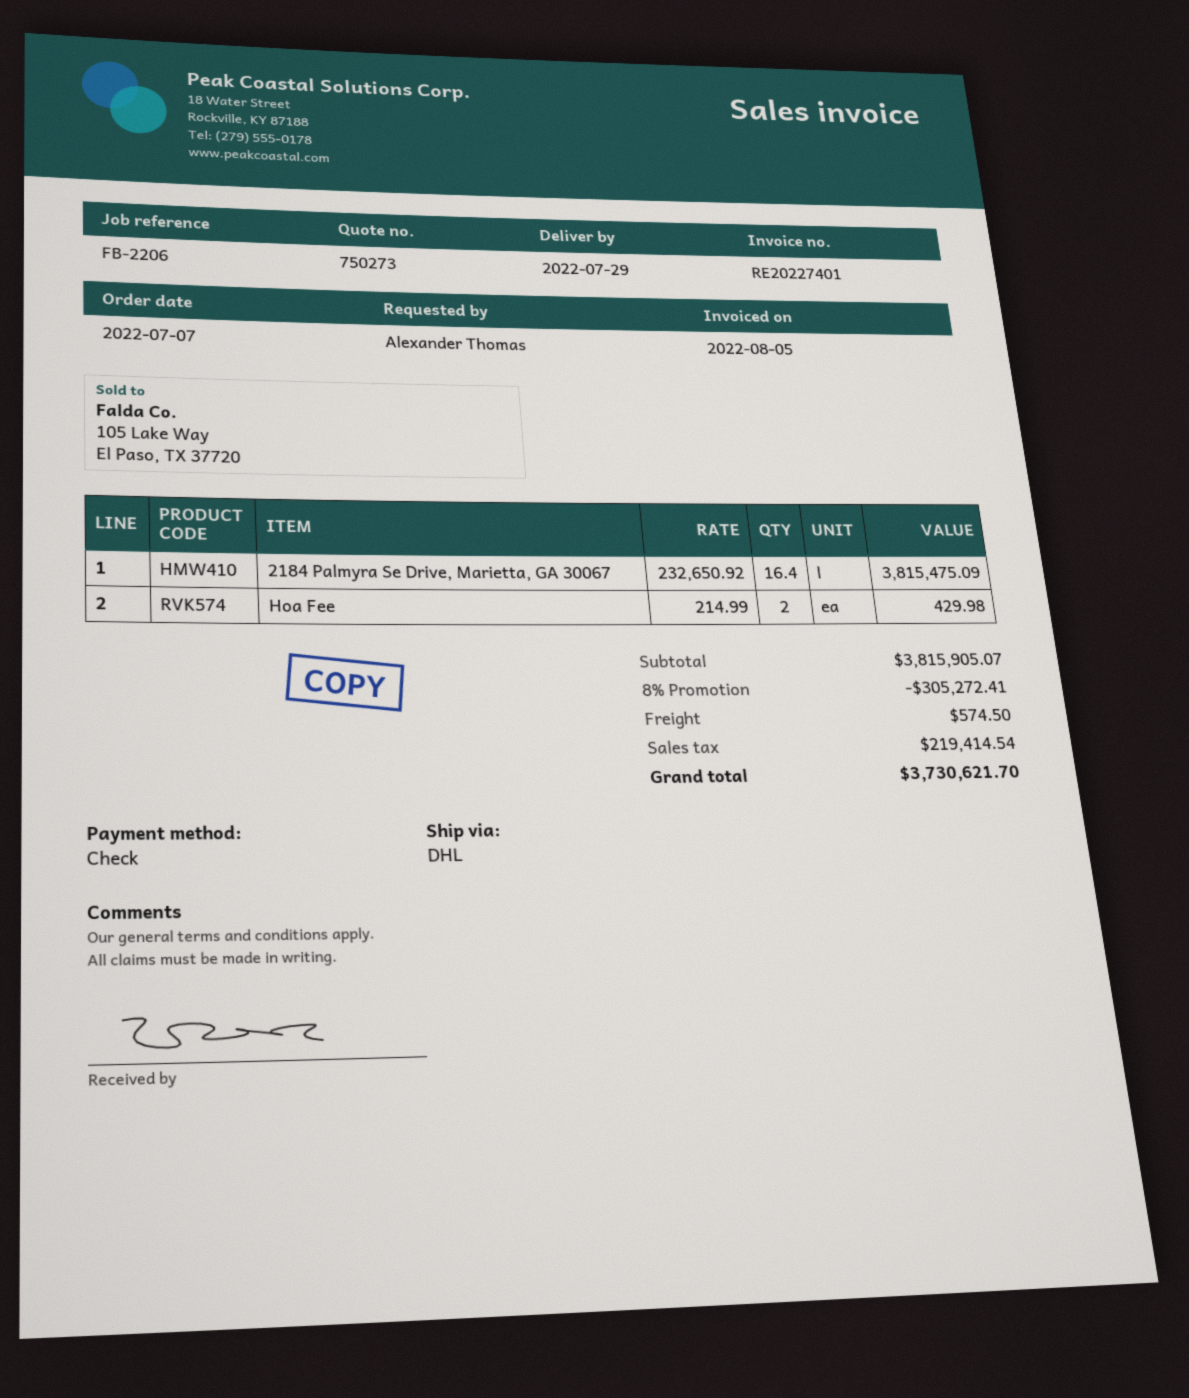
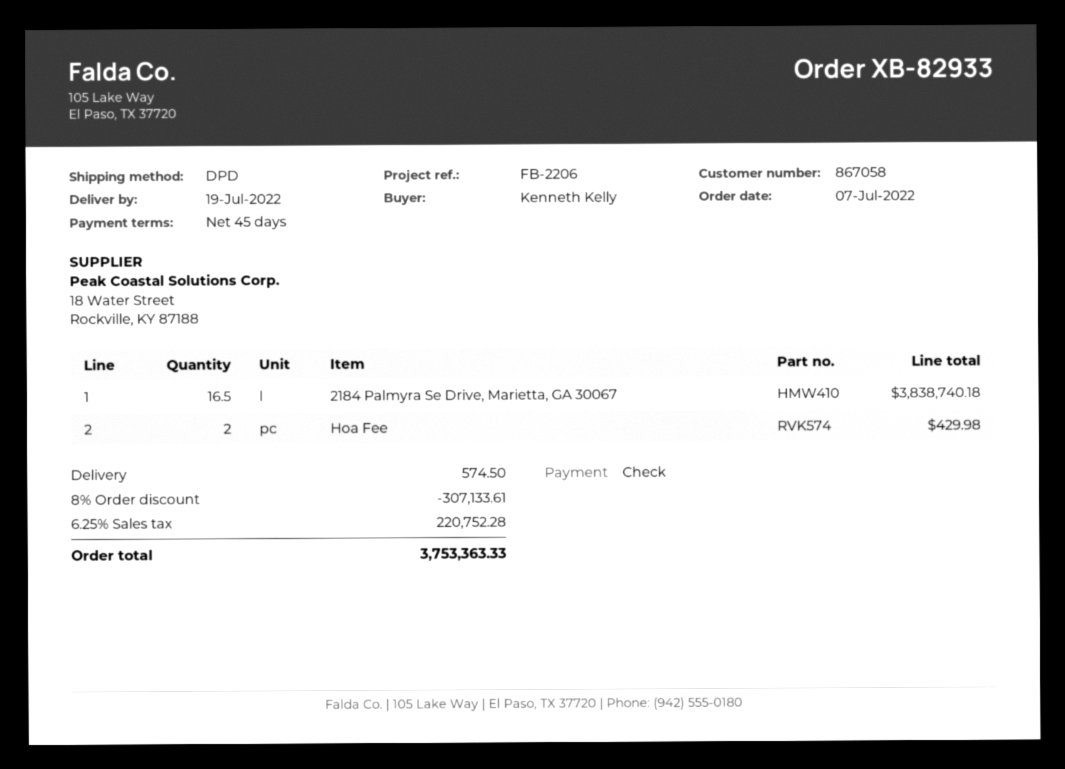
delivery date: 2022-07-29 -> 2022-07-19
ordered by: Alexander Thomas -> Kenneth Kelly
shipping method: DHL -> DPD
2184 Palmyra Se Drive, Marietta, GA 30067: 16.4 for 3815475.09 -> 16.5 for 3838740.18
discount: 8% = 305272.41 -> 8% = 307133.61
tax: 219414.54 -> 220752.28
total: 3730621.70 -> 3753363.33

